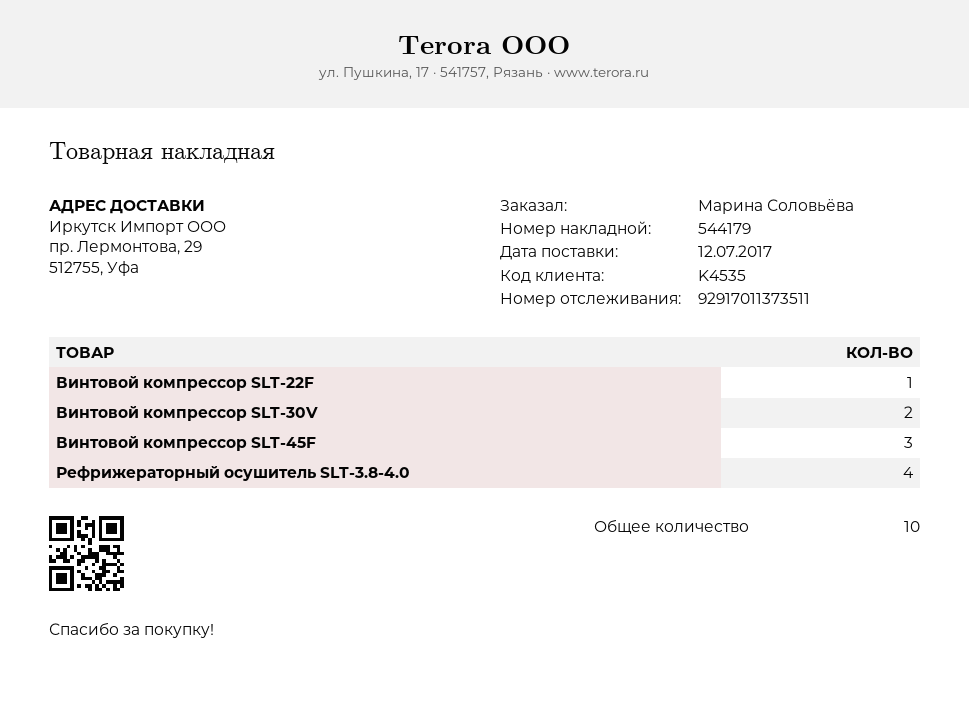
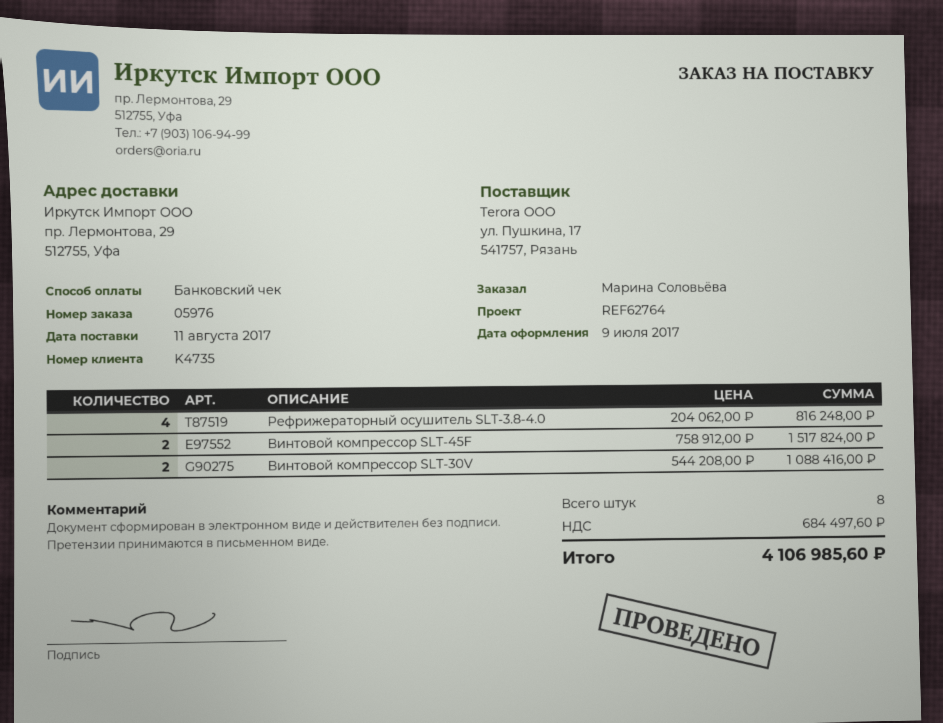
delivery date: 2017-07-12 -> 2017-08-11
customer number: K4535 -> K4735
Винтовой компрессор SLT-22F: 1 -> none
Винтовой компрессор SLT-45F: 3 -> 2
total quantity: 10 -> 8

